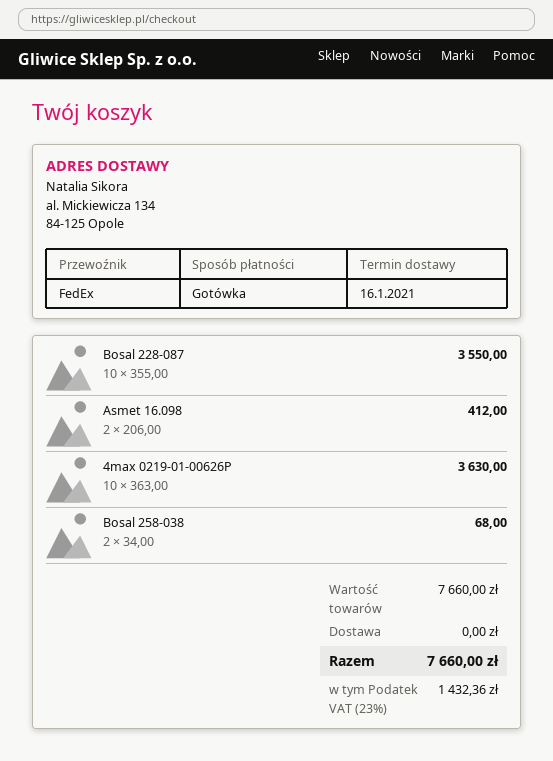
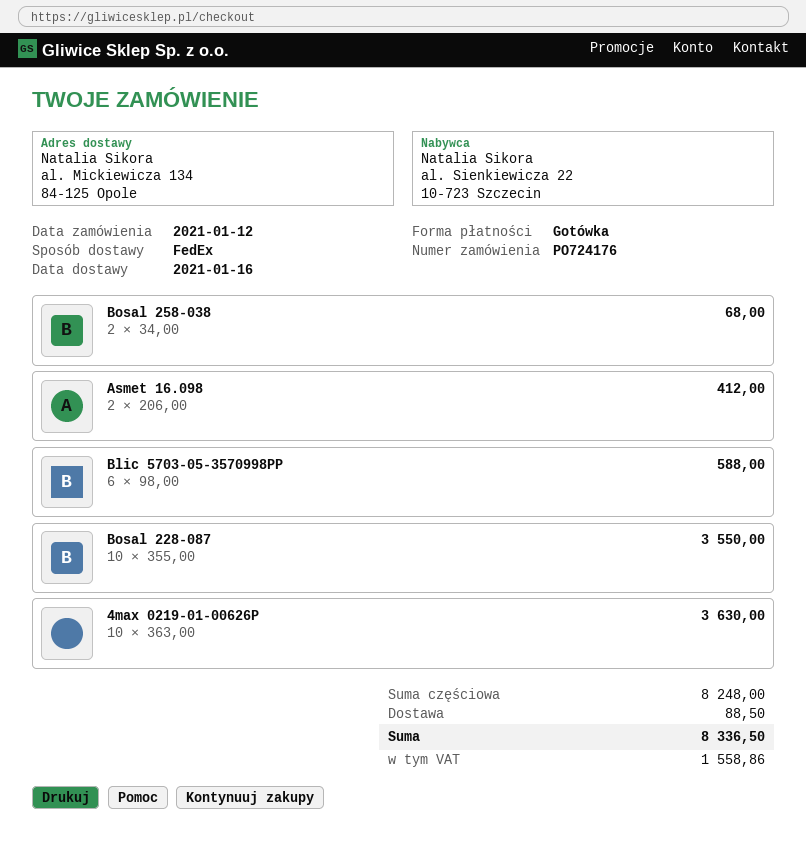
Blic 5703-05-3570998PP: none -> 6 x 98.00 = 588.00
subtotal: 7660.00 -> 8248.00
shipping: 0.00 -> 88.50
tax: 1432.36 -> 1558.86
total: 7660.00 -> 8336.50

